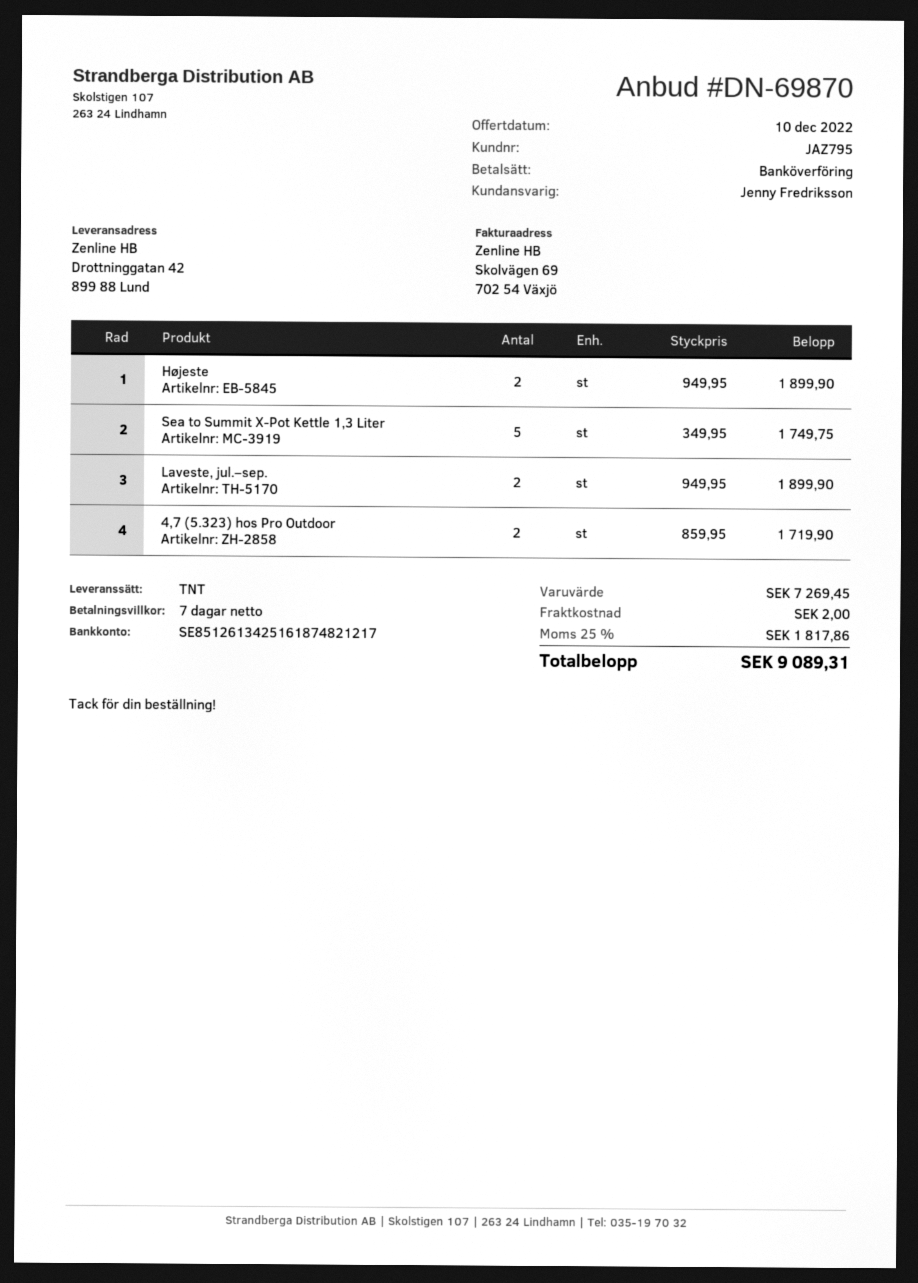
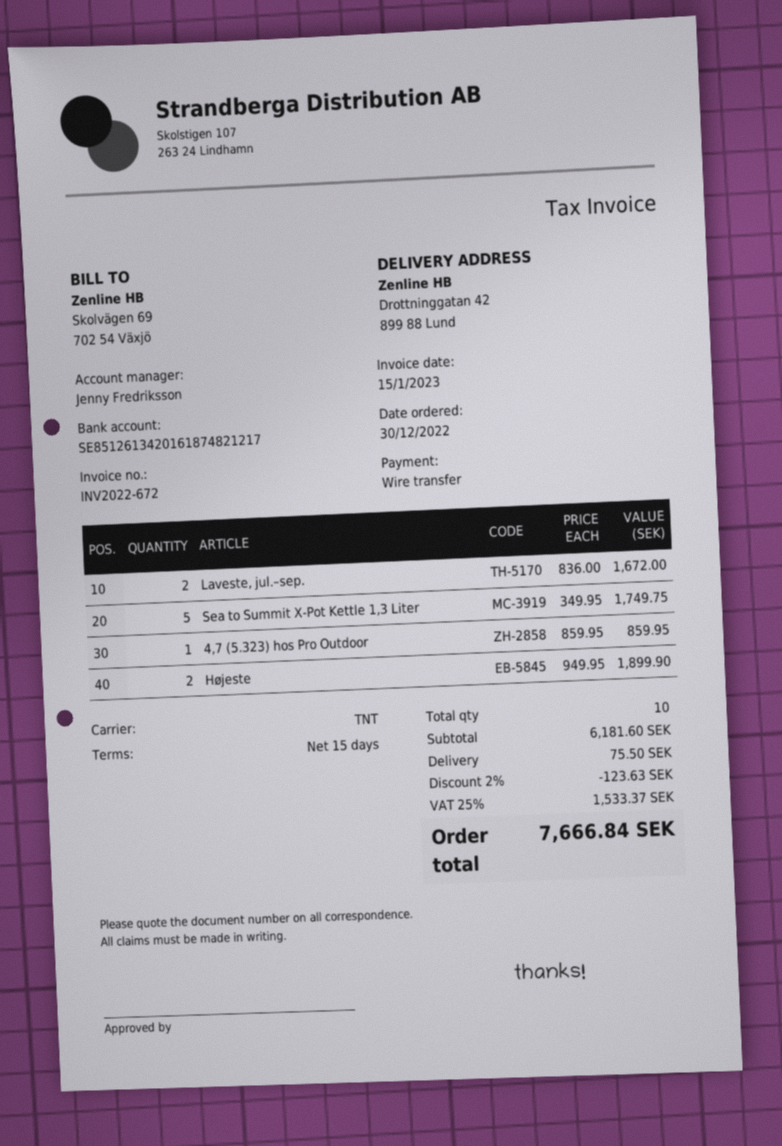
payment terms: 7 days -> 15 days
bank account: SE8512613425161874821217 -> SE8512613420161874821217
Laveste, jul.–sep.: 2 x 949.95 = 1899.90 -> 2 x 836.00 = 1672.00
4,7 (5.323) hos Pro Outdoor: 2 x 859.95 = 1719.90 -> 1 x 859.95 = 859.95
subtotal: 7269.45 -> 6181.60
discount: none -> 2% = 123.63
shipping: 2.00 -> 75.50
tax: 25% = 1817.86 -> 25% = 1533.37
total: 9089.31 -> 7666.84

